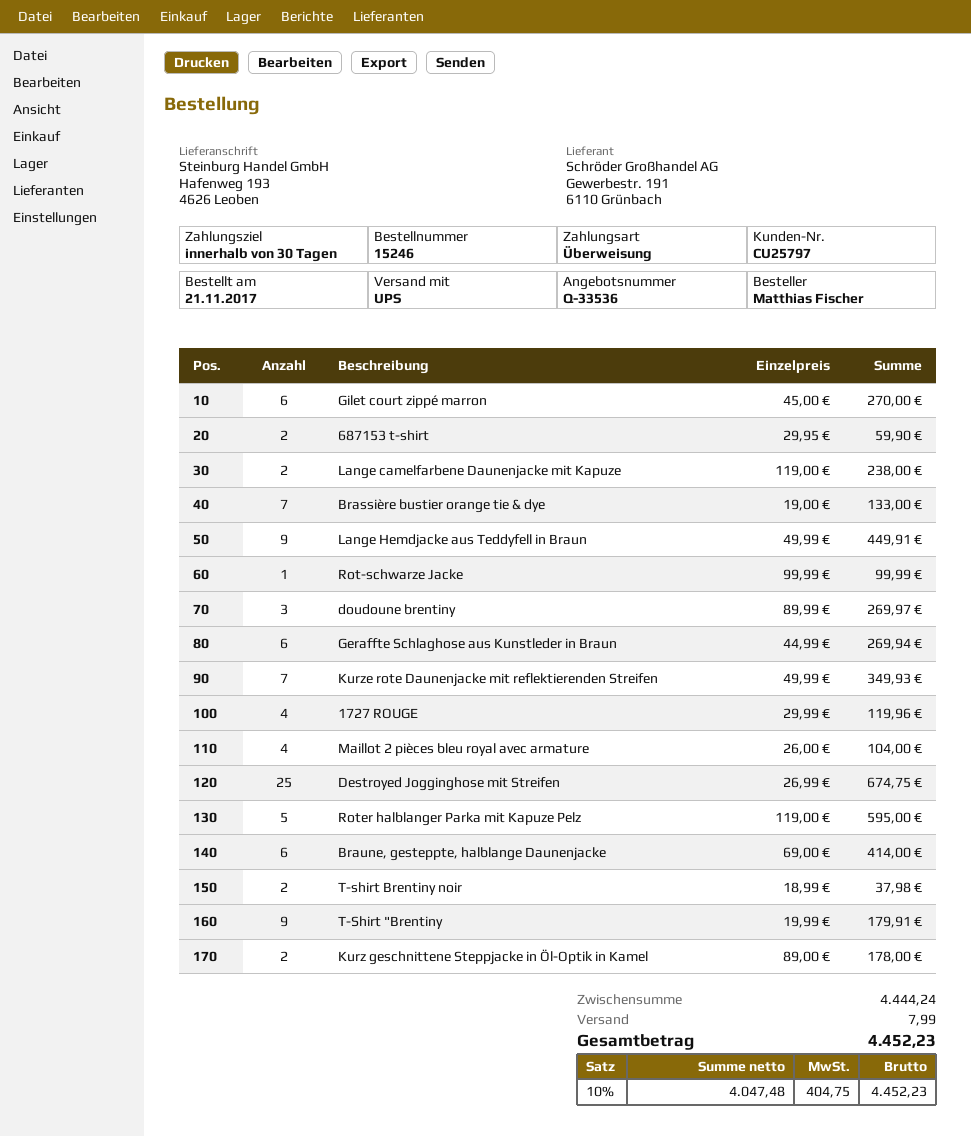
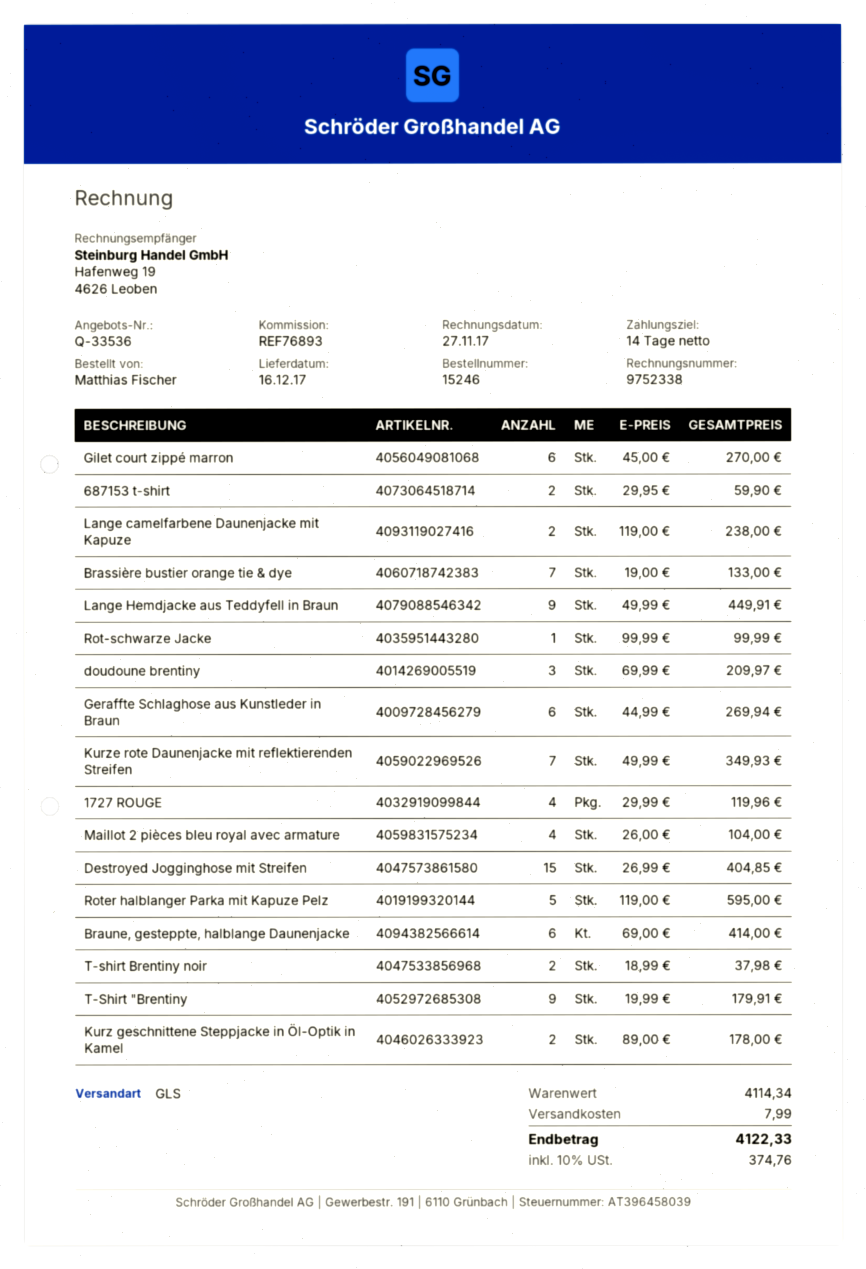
payment terms: 30 days -> 14 days
shipping method: UPS -> GLS
doudoune brentiny: 3 x 89.99 = 269.97 -> 3 x 69.99 = 209.97
Destroyed Jogginghose mit Streifen: 25 x 26.99 = 674.75 -> 15 x 26.99 = 404.85
subtotal: 4444.24 -> 4114.34
tax: 10% = 404.75 -> 10% = 374.76
total: 4452.23 -> 4122.33

